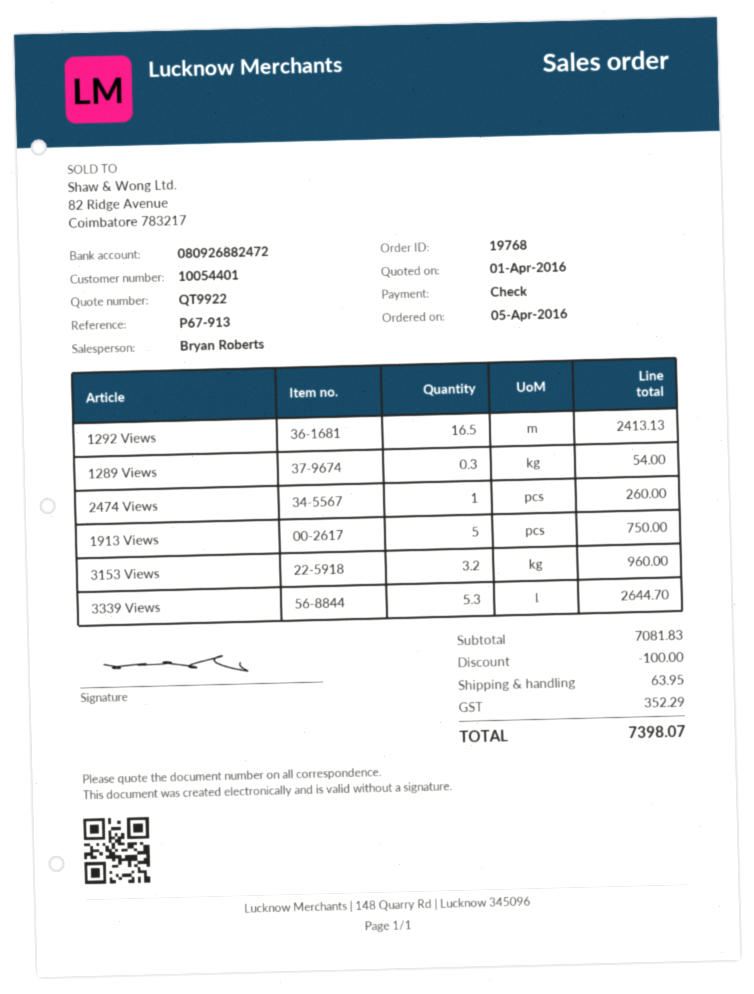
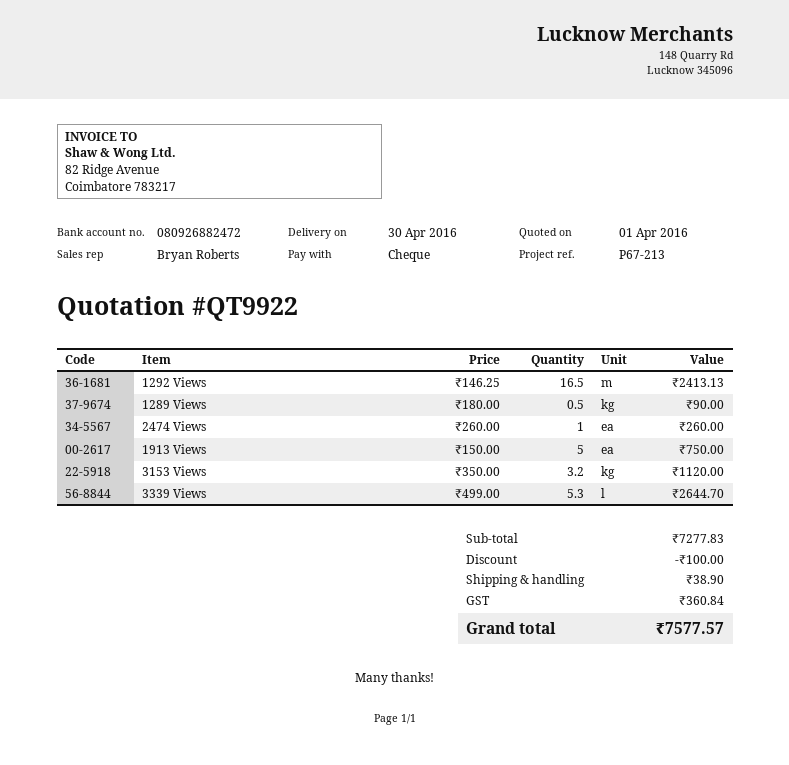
reference: P67-913 -> P67-213
1289 Views: 0.3 for 54.00 -> 0.5 for 90.00
3153 Views: 3.2 for 960.00 -> 3.2 for 1120.00
subtotal: 7081.83 -> 7277.83
shipping: 63.95 -> 38.90
tax: 352.29 -> 360.84
total: 7398.07 -> 7577.57

